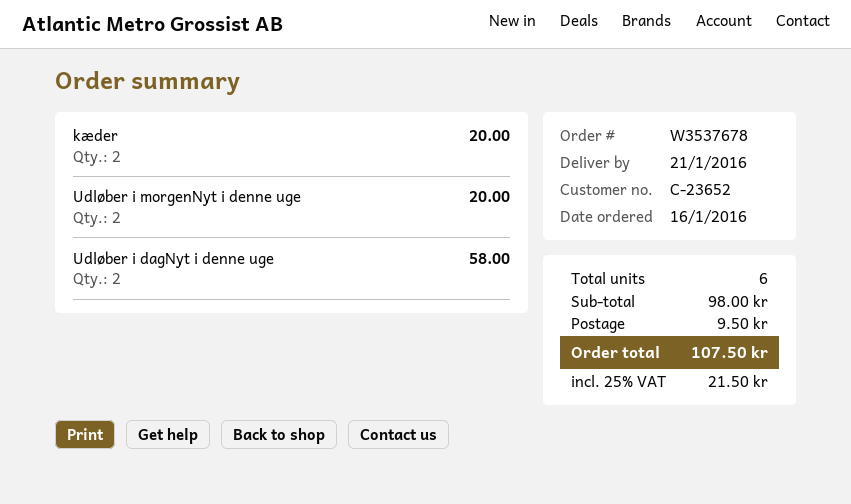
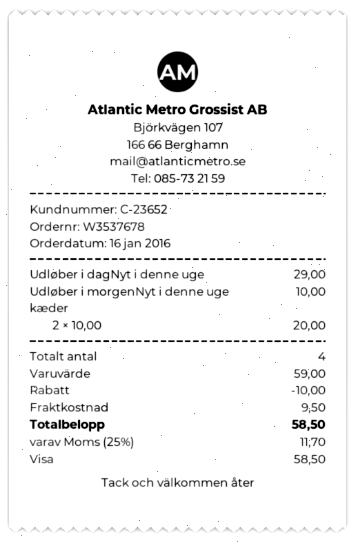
Udløber i morgenNyt i denne uge: 2 for 20.00 -> 1 for 10.00
Udløber i dagNyt i denne uge: 2 for 58.00 -> 1 for 29.00
total quantity: 6 -> 4
subtotal: 98.00 -> 59.00
discount: none -> 10.00
tax: 25% = 21.50 -> 25% = 11.70
total: 107.50 -> 58.50

